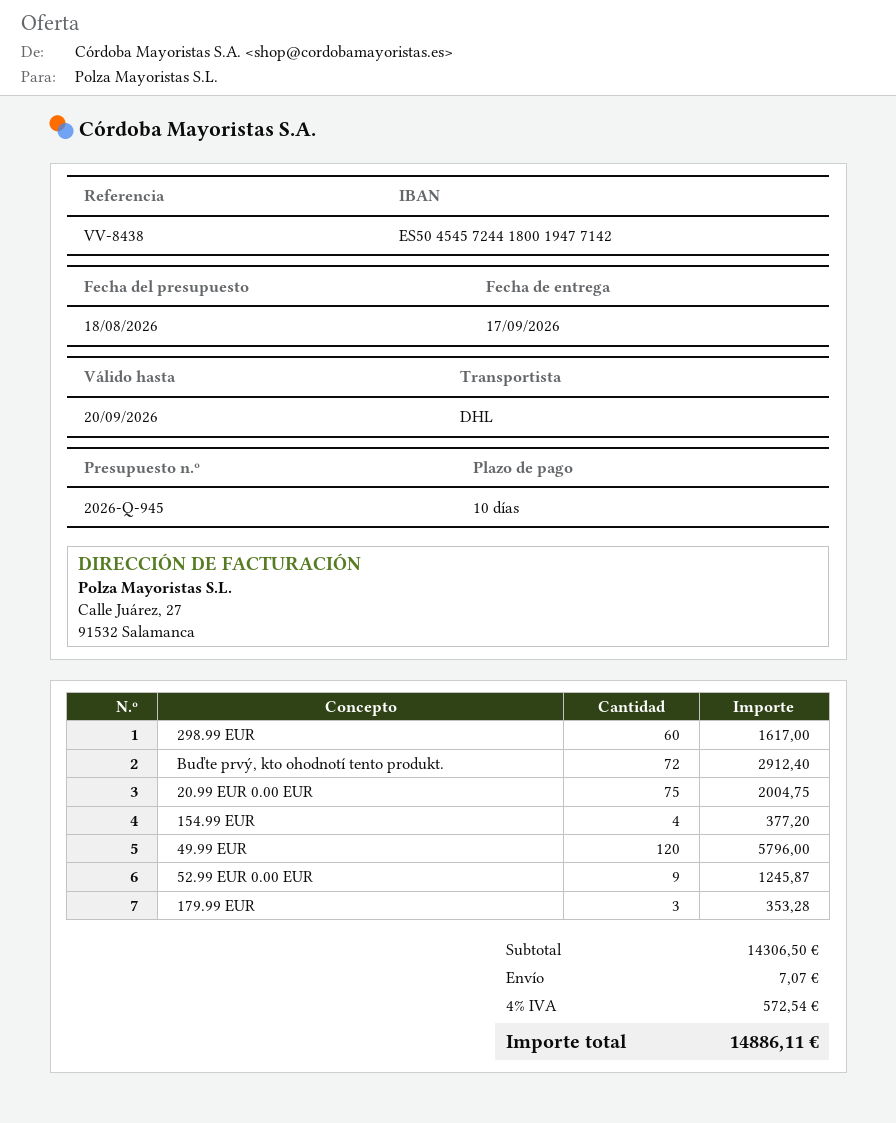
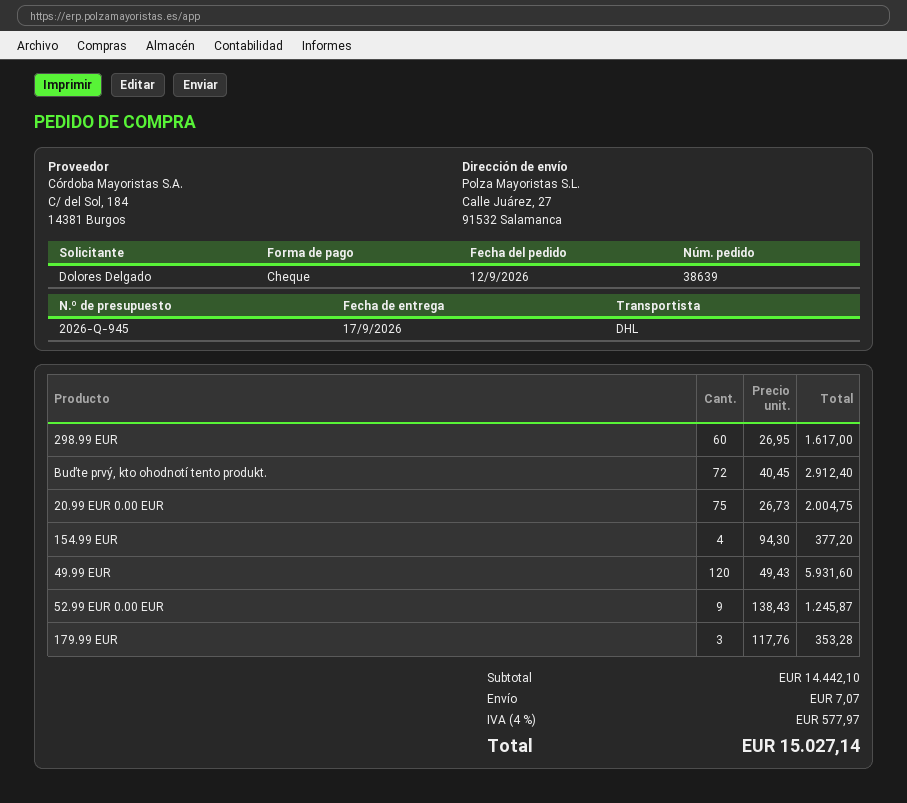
49.99 EUR: 120 for 5796.00 -> 120 for 5931.60
subtotal: 14306.50 -> 14442.10
tax: 4% = 572.54 -> 4% = 577.97
total: 14886.11 -> 15027.14

